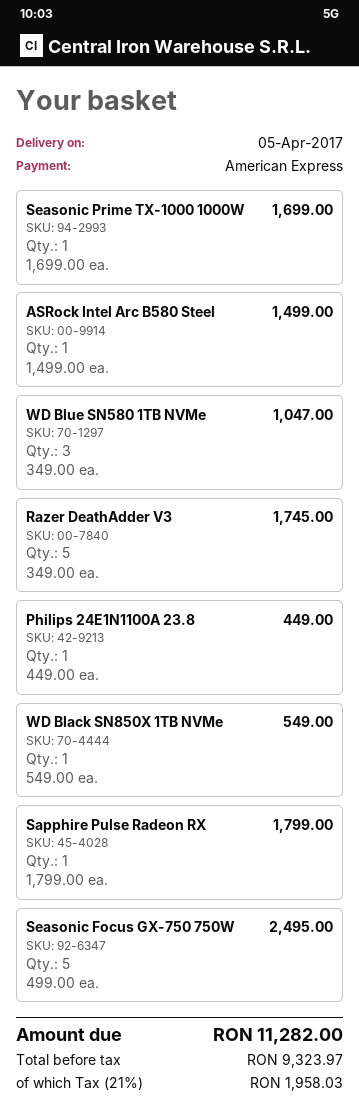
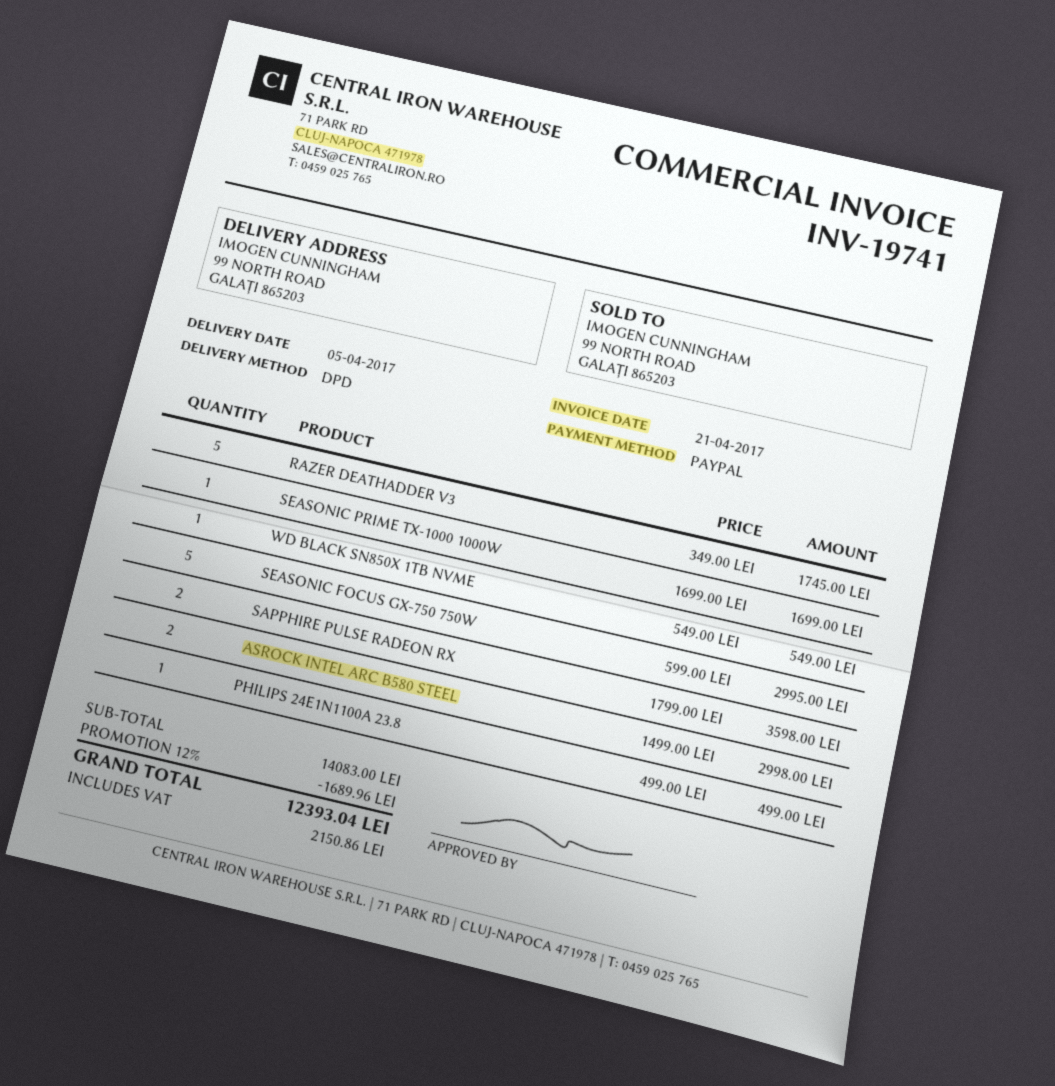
payment method: American Express -> PayPal
ASRock Intel Arc B580 Steel: 1 x 1499.00 = 1499.00 -> 2 x 1499.00 = 2998.00
WD Blue SN580 1TB NVMe: 3 x 349.00 = 1047.00 -> none
Philips 24E1N1100A 23.8: 1 x 449.00 = 449.00 -> 1 x 499.00 = 499.00
Sapphire Pulse Radeon RX: 1 x 1799.00 = 1799.00 -> 2 x 1799.00 = 3598.00
Seasonic Focus GX-750 750W: 5 x 499.00 = 2495.00 -> 5 x 599.00 = 2995.00
discount: none -> 12% = 1689.96
tax: 1958.03 -> 2150.86
total: 11282.00 -> 12393.04

